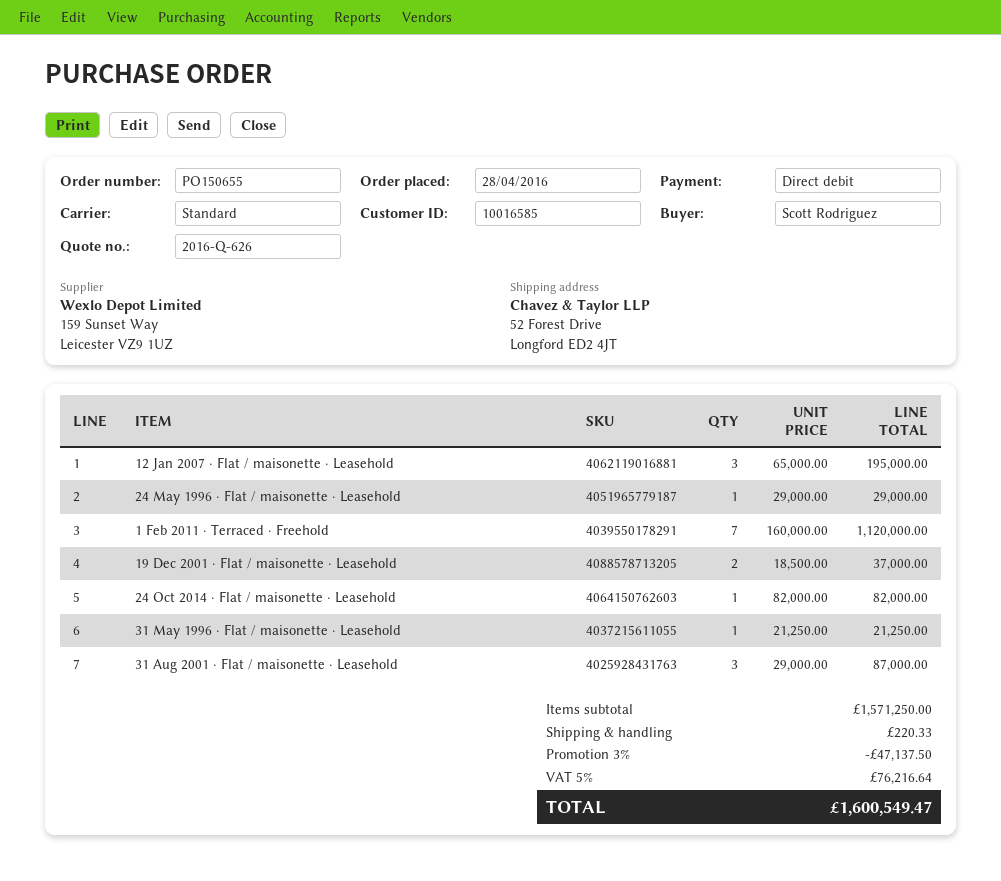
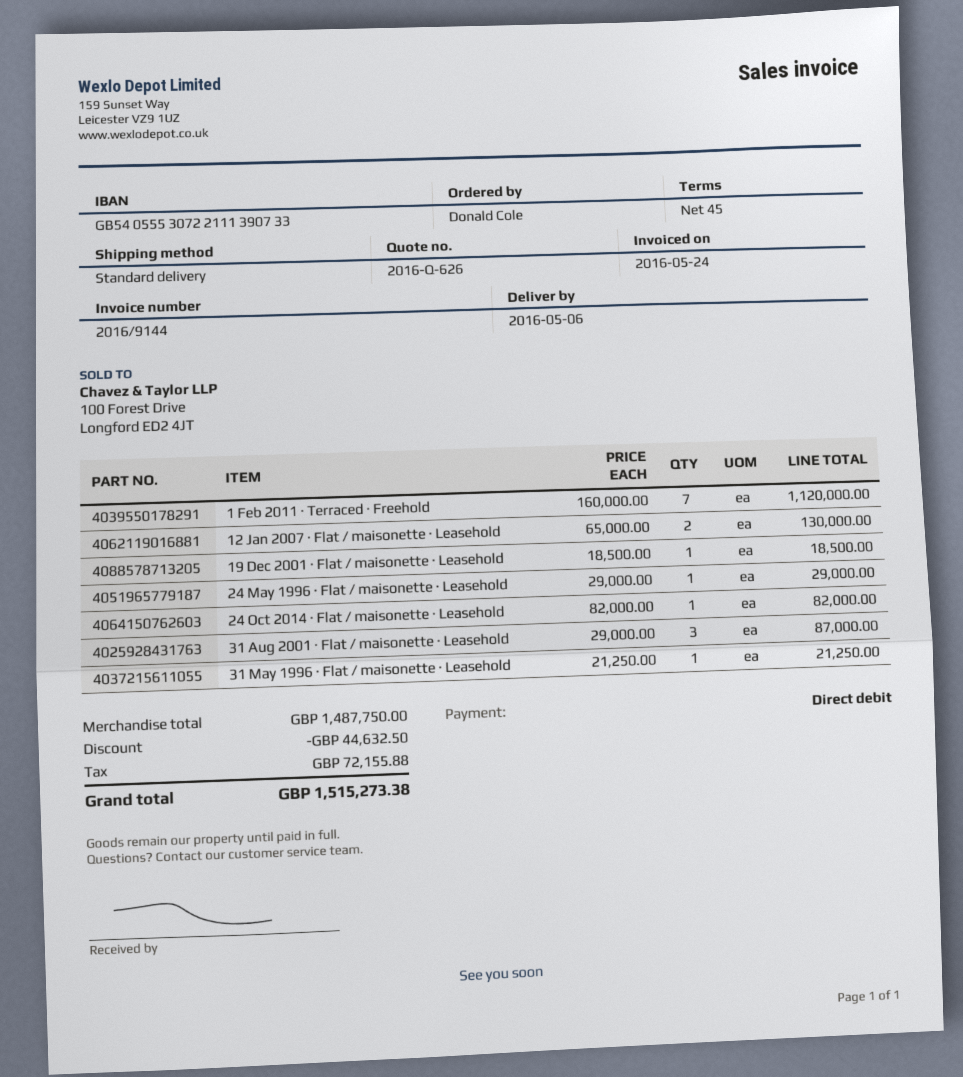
ordered by: Scott Rodriguez -> Donald Cole
12 Jan 2007 · Flat / maisonette · Leasehold: 3 x 65000.00 = 195000.00 -> 2 x 65000.00 = 130000.00
19 Dec 2001 · Flat / maisonette · Leasehold: 2 x 18500.00 = 37000.00 -> 1 x 18500.00 = 18500.00
subtotal: 1571250.00 -> 1487750.00
discount: 47137.50 -> 44632.50
shipping: 220.33 -> none
tax: 76216.64 -> 72155.88
total: 1600549.47 -> 1515273.38

